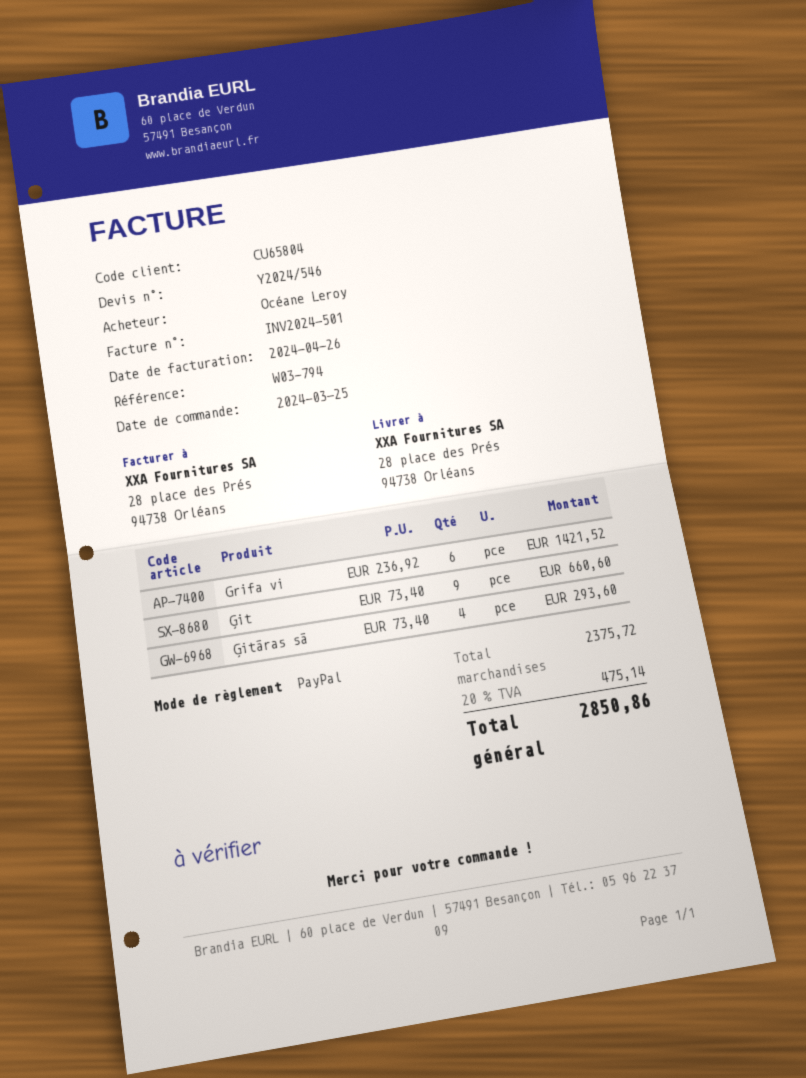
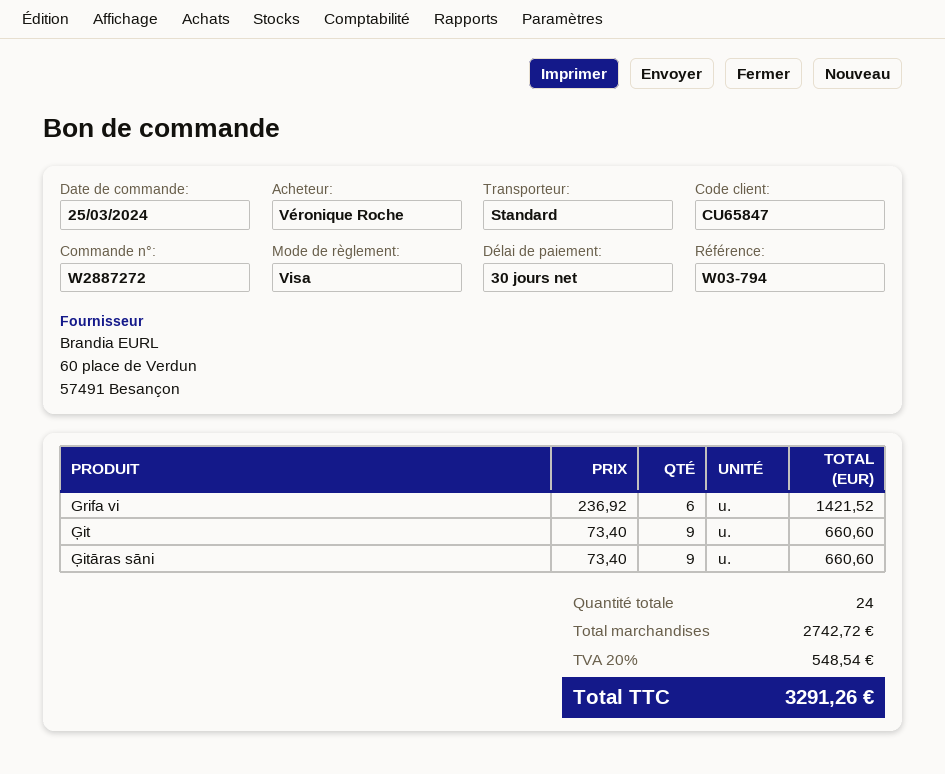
customer number: CU65804 -> CU65847
ordered by: Océane Leroy -> Véronique Roche
payment method: PayPal -> Visa
Ģitāras sā: 4 x 73.40 = 293.60 -> none
Ģitāras sāni: none -> 9 x 73.40 = 660.60
subtotal: 2375.72 -> 2742.72
tax: 20% = 475.14 -> 20% = 548.54
total: 2850.86 -> 3291.26

